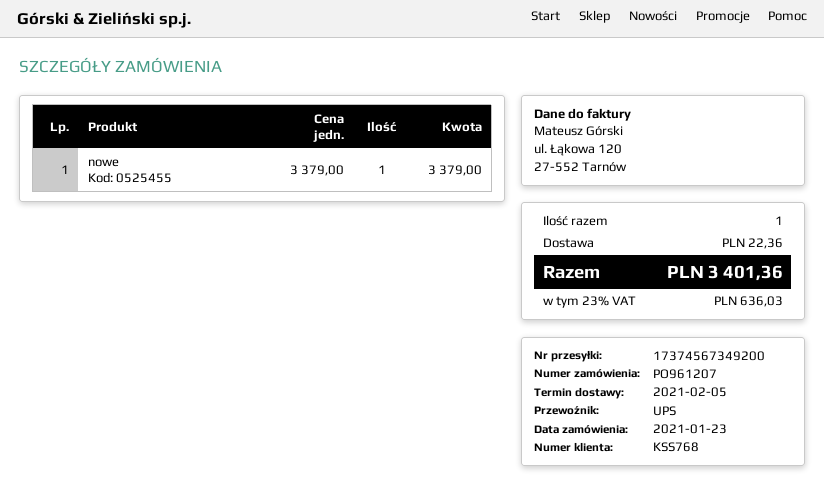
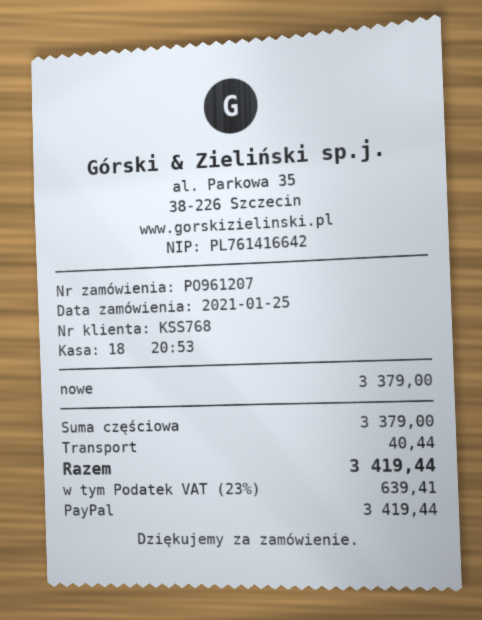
order date: 2021-01-23 -> 2021-01-25
shipping: 22.36 -> 40.44
tax: 23% = 636.03 -> 23% = 639.41
total: 3401.36 -> 3419.44

